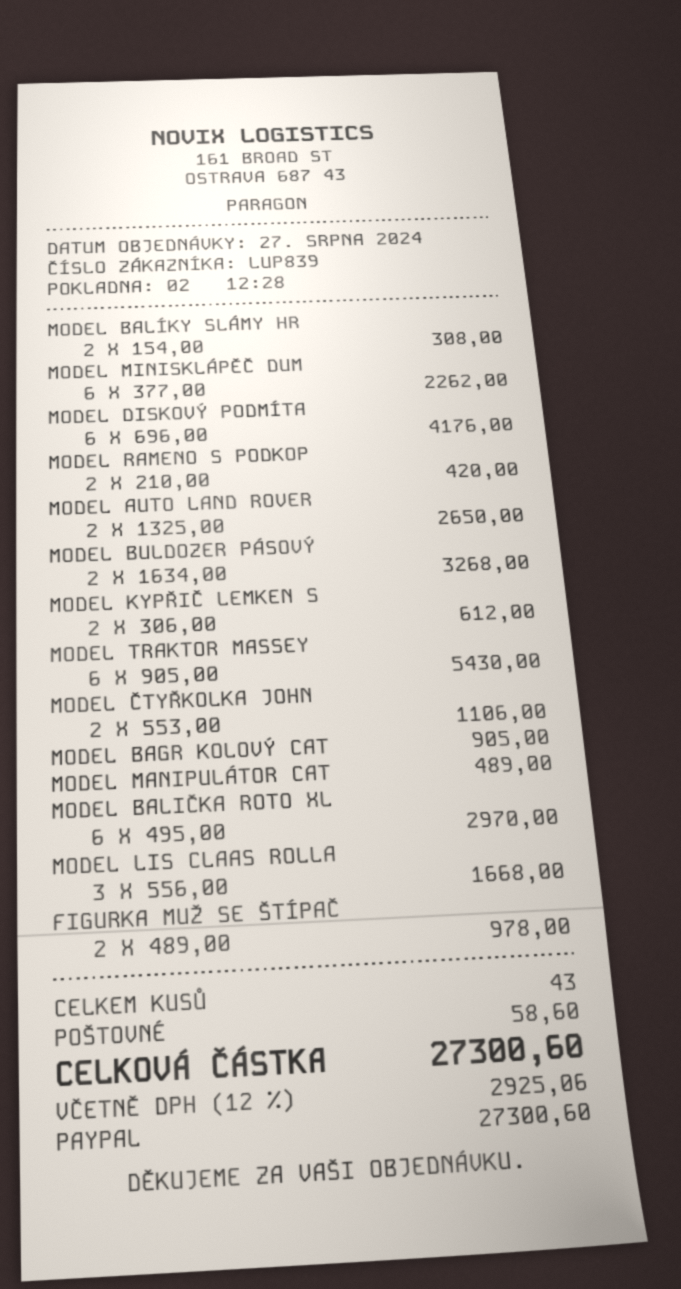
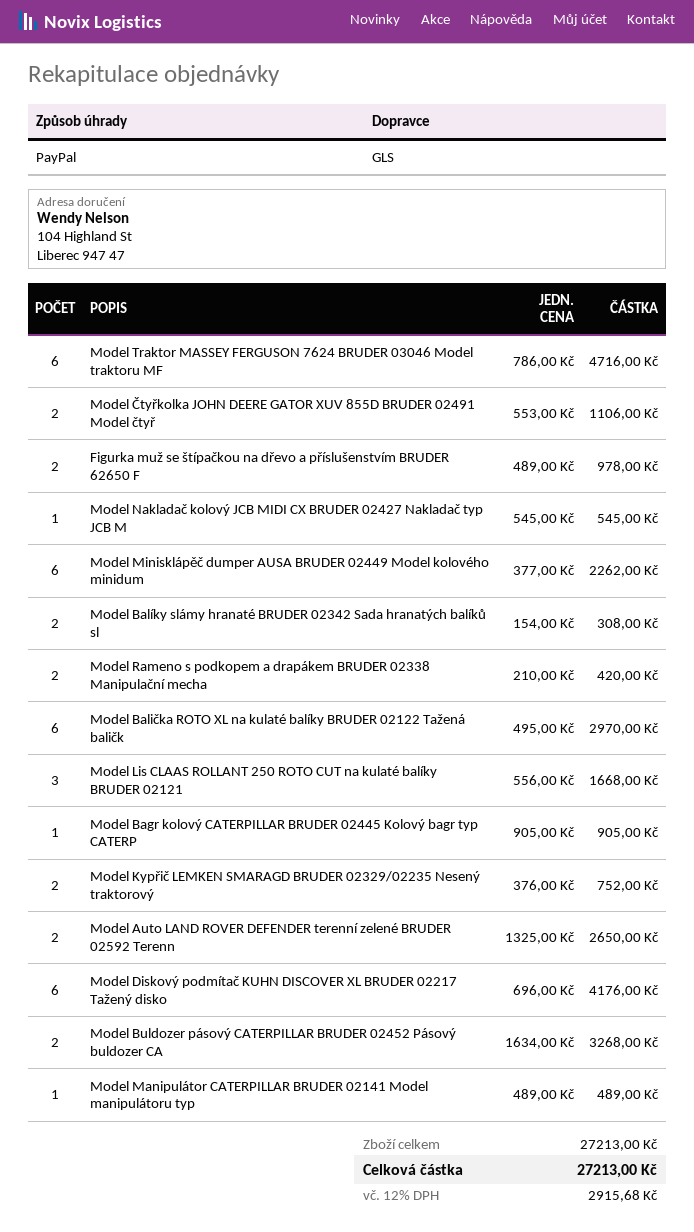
MODEL KYPŘIČ LEMKEN S: 2 x 306.00 = 612.00 -> 2 x 376.00 = 752.00
MODEL TRAKTOR MASSEY: 6 x 905.00 = 5430.00 -> 6 x 786.00 = 4716.00
Model Nakladač kolový JCB MIDI CX BRUDER 02427 Nakladač typ JCB M: none -> 1 x 545.00 = 545.00
shipping: 58.60 -> none
tax: 12% = 2925.06 -> 12% = 2915.68
total: 27300.60 -> 27213.00

